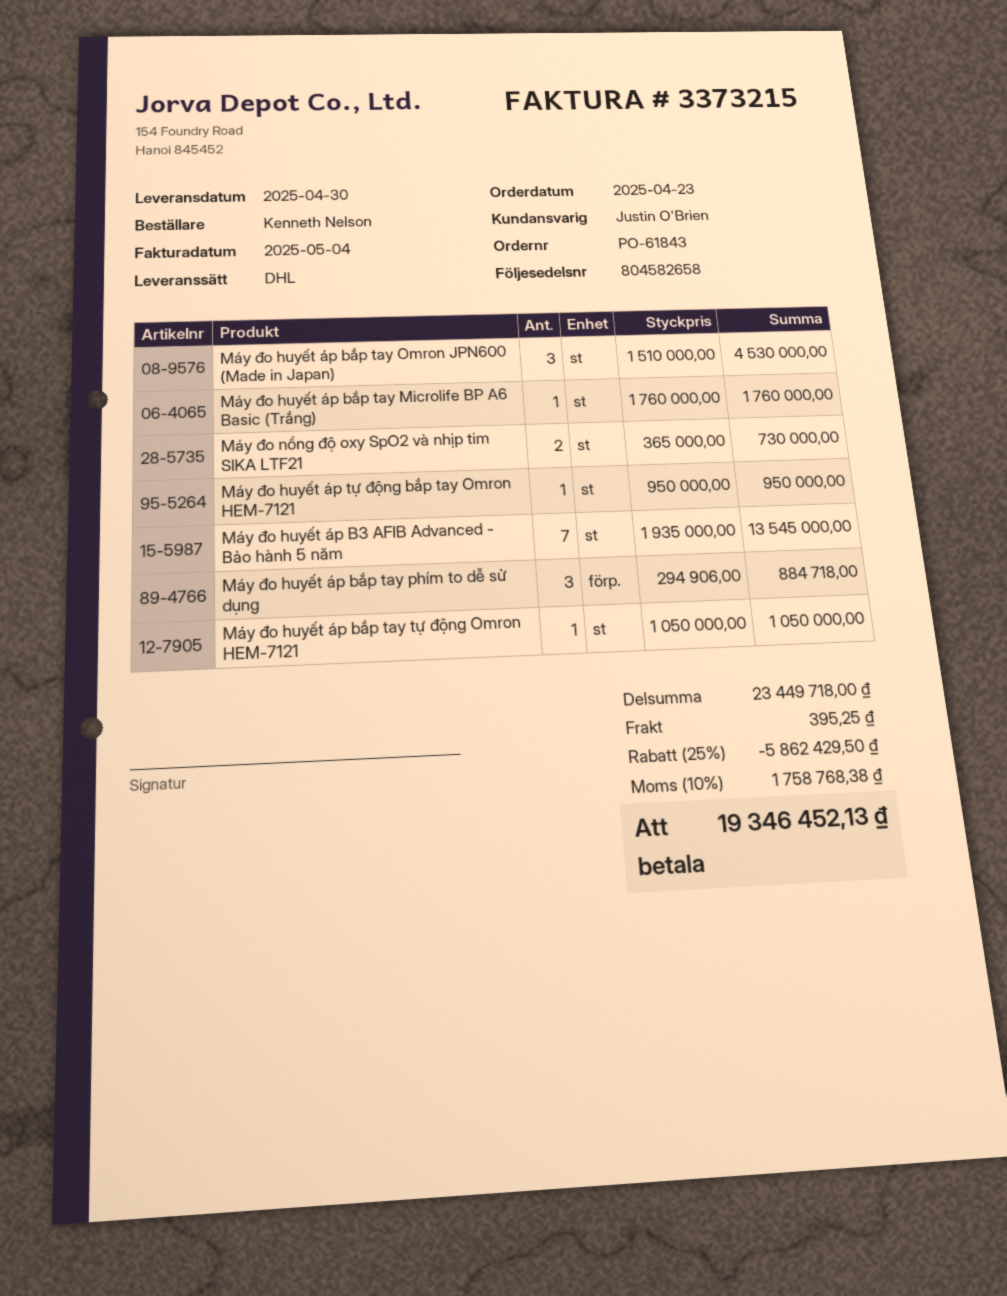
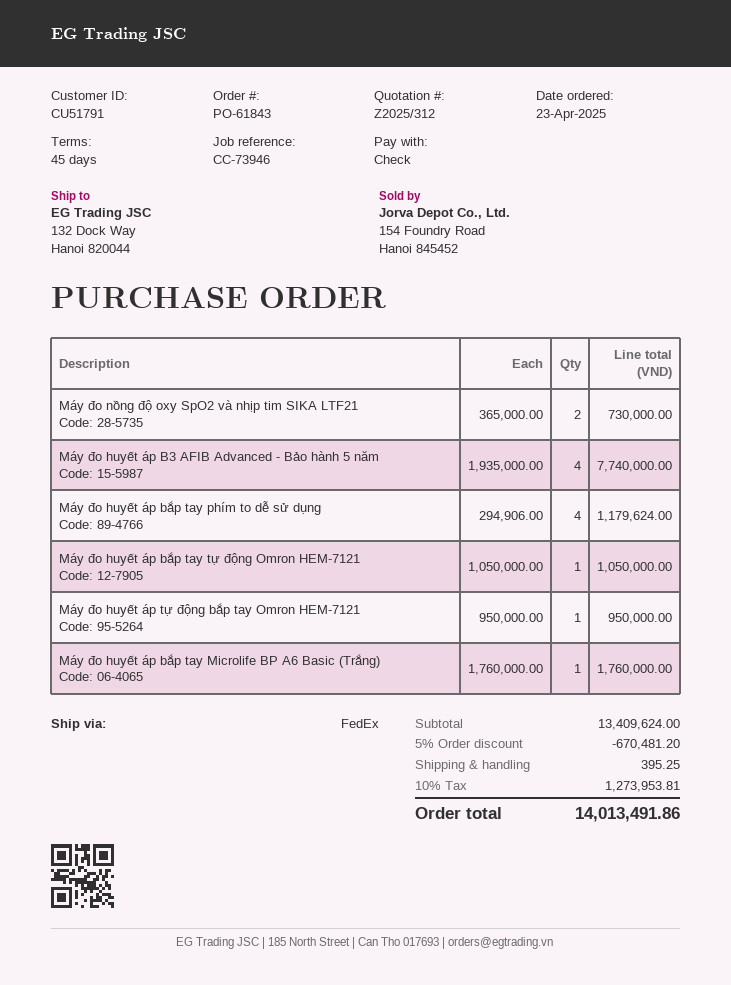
shipping method: DHL -> FedEx
Máy đo huyết áp bắp tay Omron JPN600 (Made in Japan): 3 x 1510000.00 = 4530000.00 -> none
Máy đo huyết áp B3 AFIB Advanced - Bảo hành 5 năm: 7 x 1935000.00 = 13545000.00 -> 4 x 1935000.00 = 7740000.00
Máy đo huyết áp bắp tay phím to dễ sử dụng: 3 x 294906.00 = 884718.00 -> 4 x 294906.00 = 1179624.00
subtotal: 23449718.00 -> 13409624.00
discount: 25% = 5862429.50 -> 5% = 670481.20
tax: 10% = 1758768.38 -> 10% = 1273953.81
total: 19346452.13 -> 14013491.86

